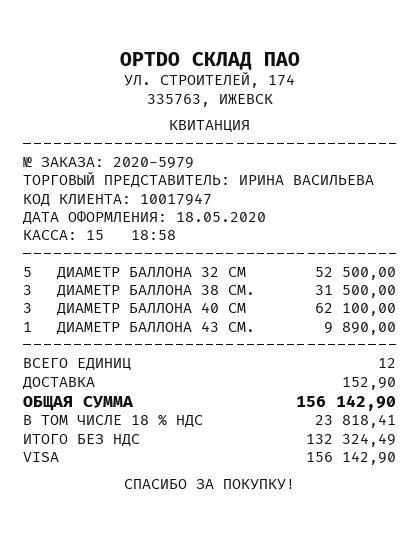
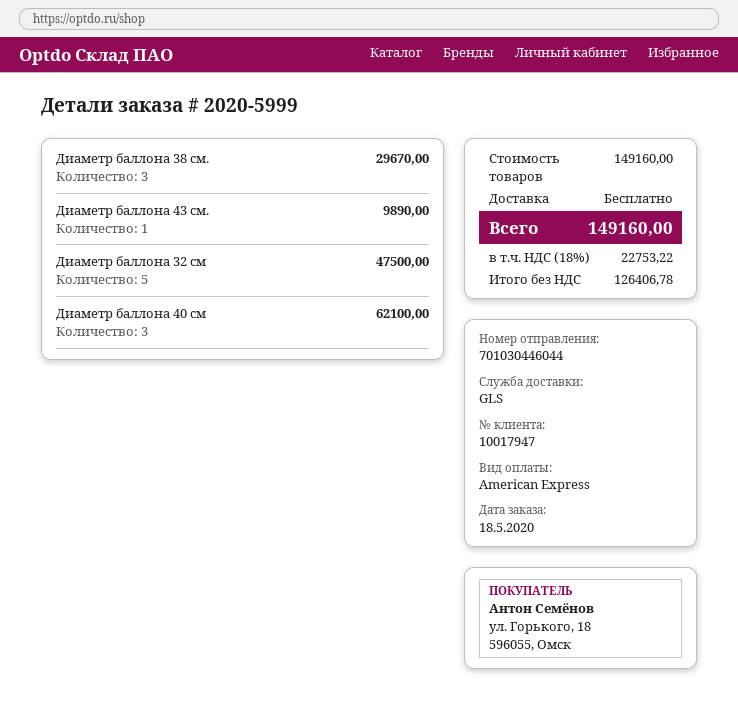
order number: 2020-5979 -> 2020-5999
payment method: Visa -> American Express
ДИАМЕТР БАЛЛОНА 32 СМ: 5 for 52500.00 -> 5 for 47500.00
ДИАМЕТР БАЛЛОНА 38 СМ.: 3 for 31500.00 -> 3 for 29670.00
shipping: 152.90 -> 0.00
net: 132324.49 -> 126406.78
tax: 18% = 23818.41 -> 18% = 22753.22
total: 156142.90 -> 149160.00

